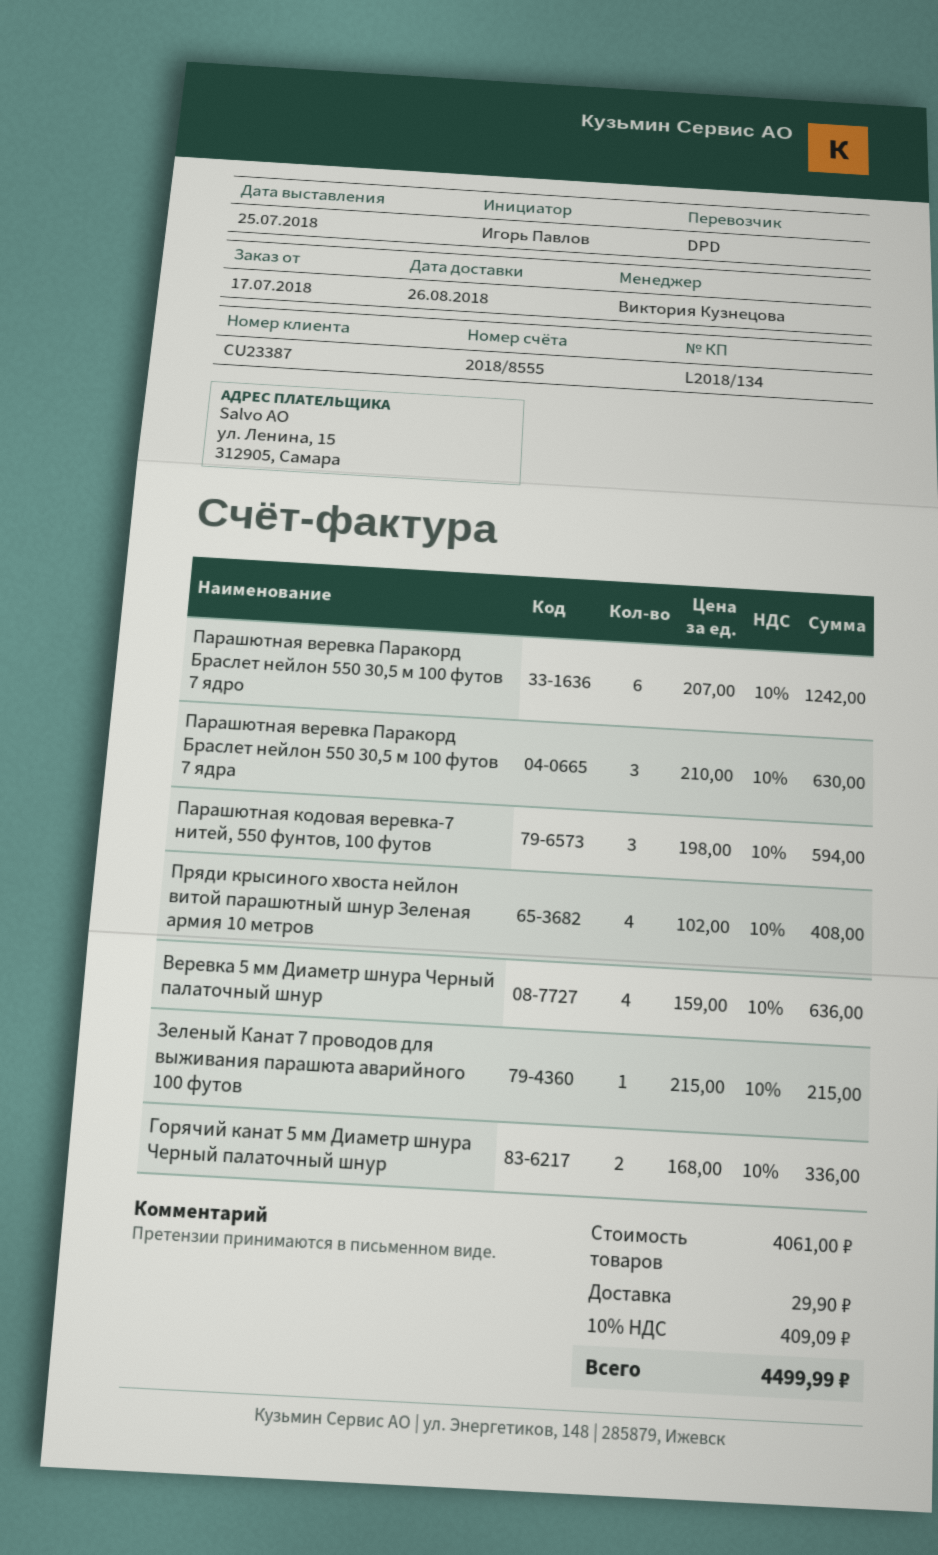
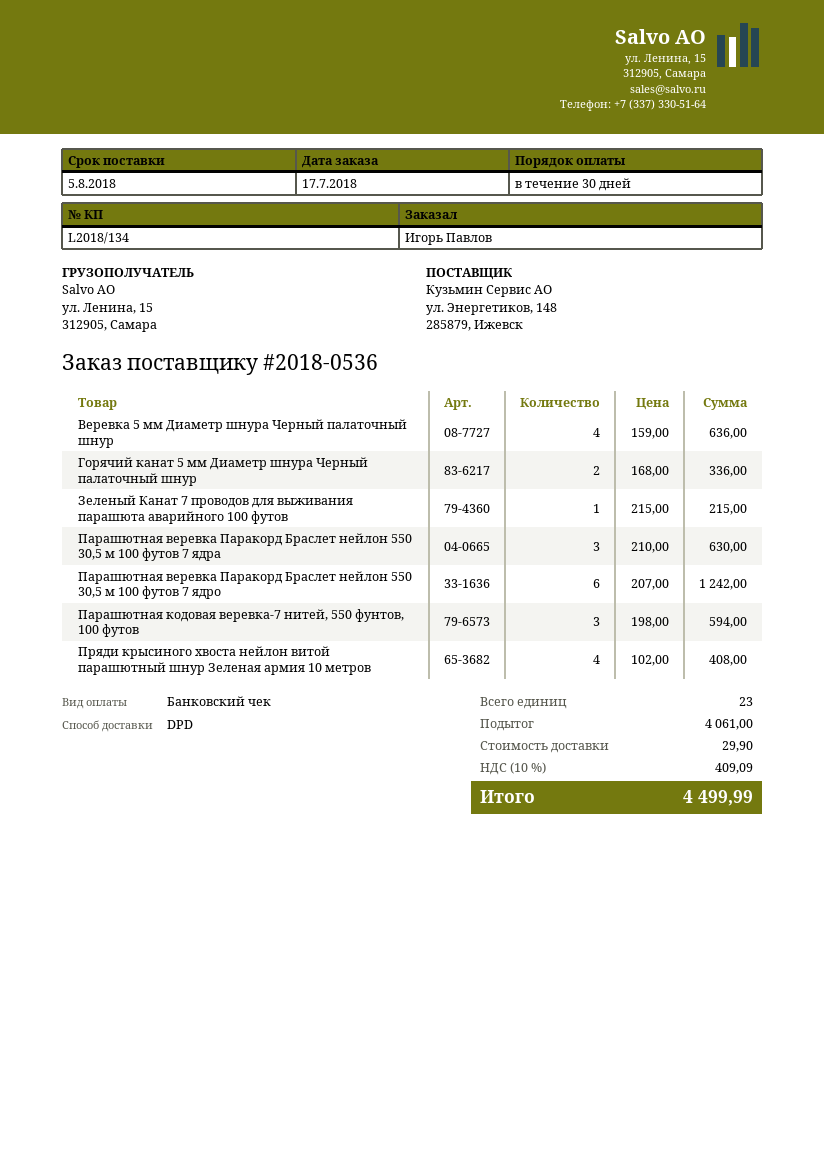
delivery date: 2018-08-26 -> 2018-08-05

